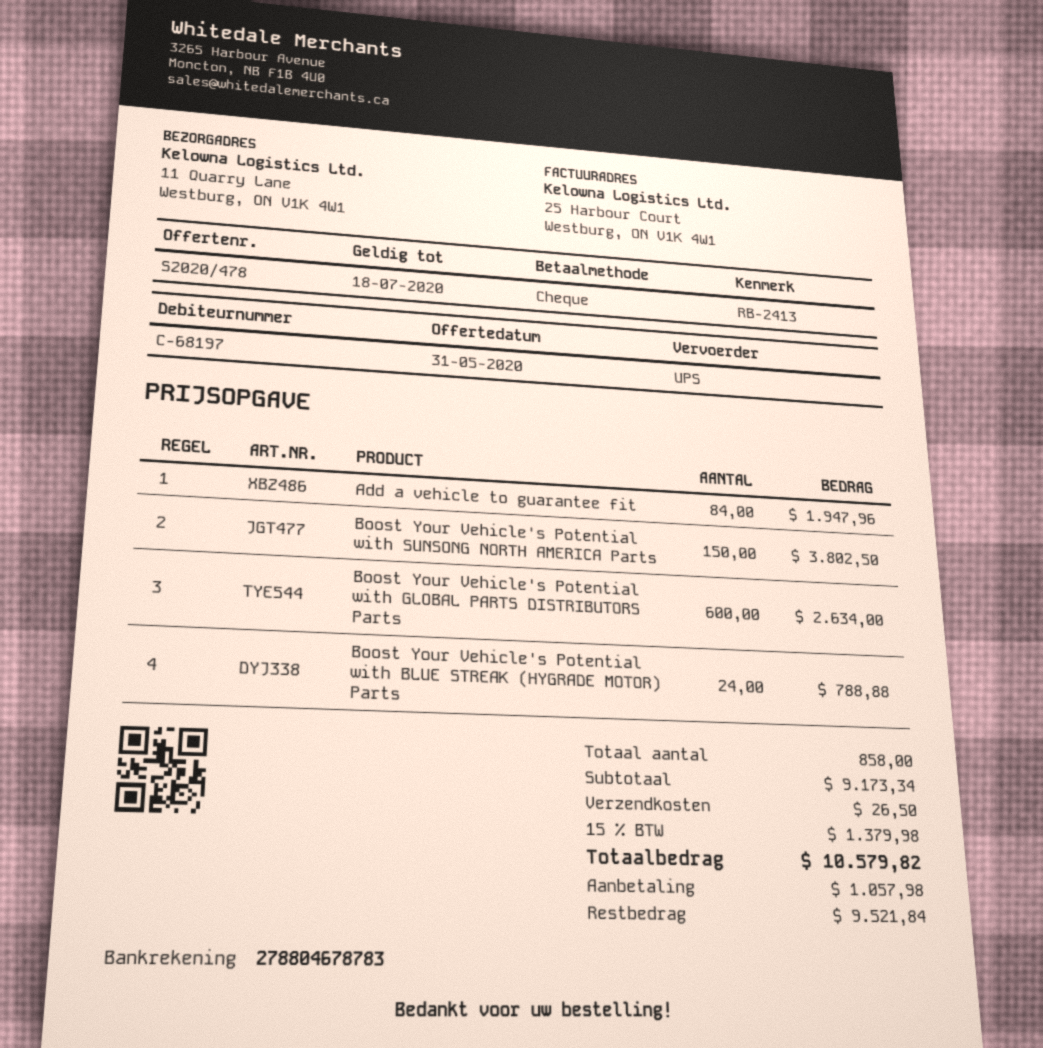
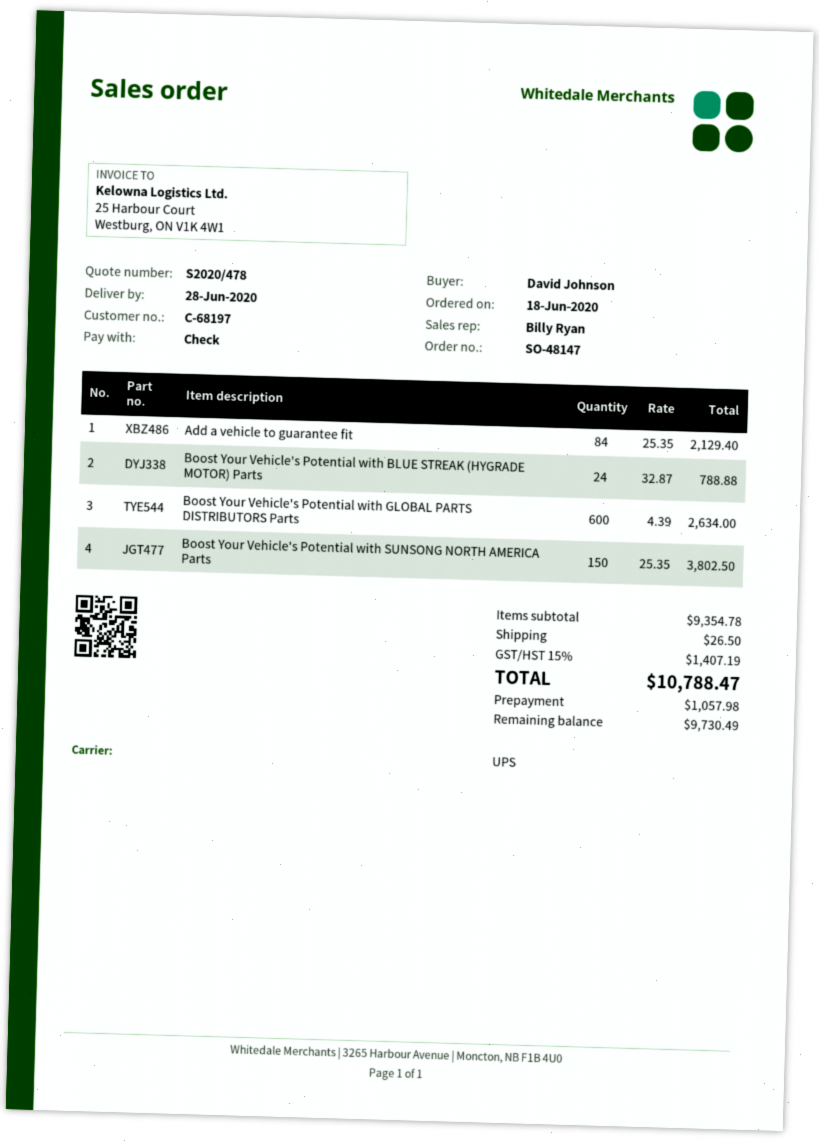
Add a vehicle to guarantee fit: 84 for 1947.96 -> 84 for 2129.40
subtotal: 9173.34 -> 9354.78
tax: 15% = 1379.98 -> 15% = 1407.19
total: 10579.82 -> 10788.47
balance: 9521.84 -> 9730.49

